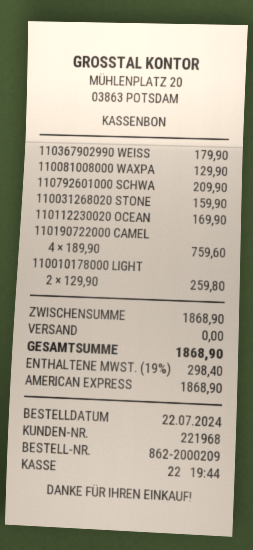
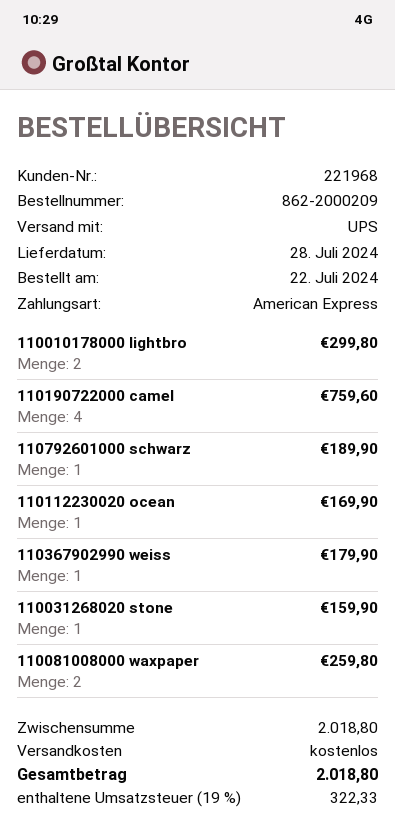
110081008000 WAXPA: 1 for 129.90 -> 2 for 259.80
110792601000 SCHWA: 1 for 209.90 -> 1 for 189.90
110010178000 LIGHT: 2 for 259.80 -> 2 for 299.80
subtotal: 1868.90 -> 2018.80
tax: 19% = 298.40 -> 19% = 322.33
total: 1868.90 -> 2018.80

